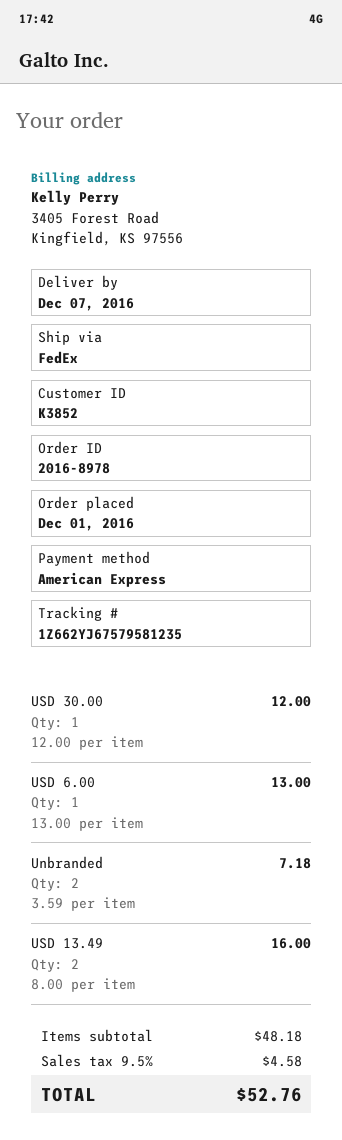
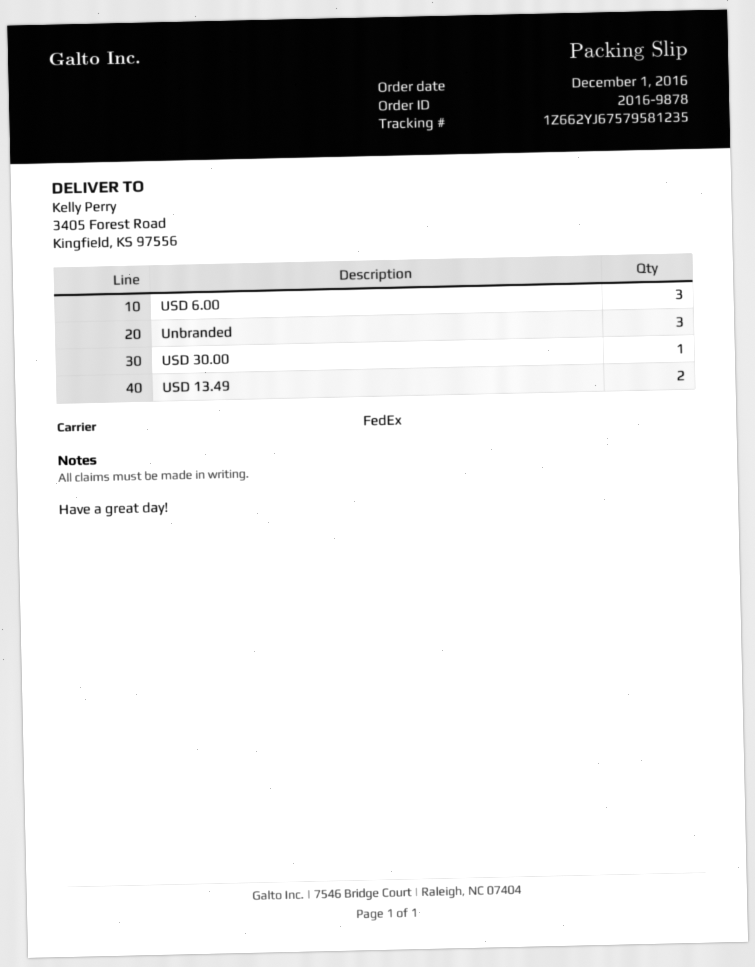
order number: 2016-8978 -> 2016-9878
USD 6.00: 1 -> 3
Unbranded: 2 -> 3

